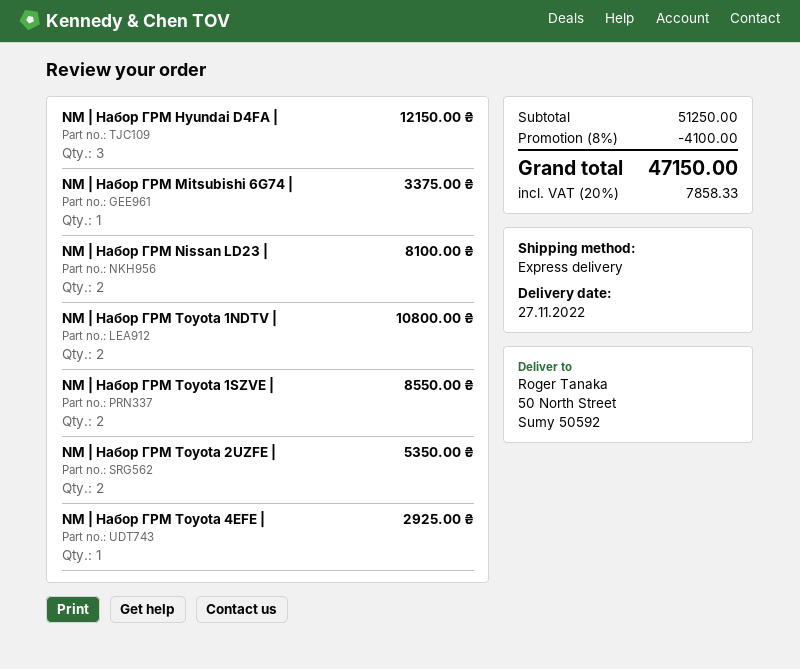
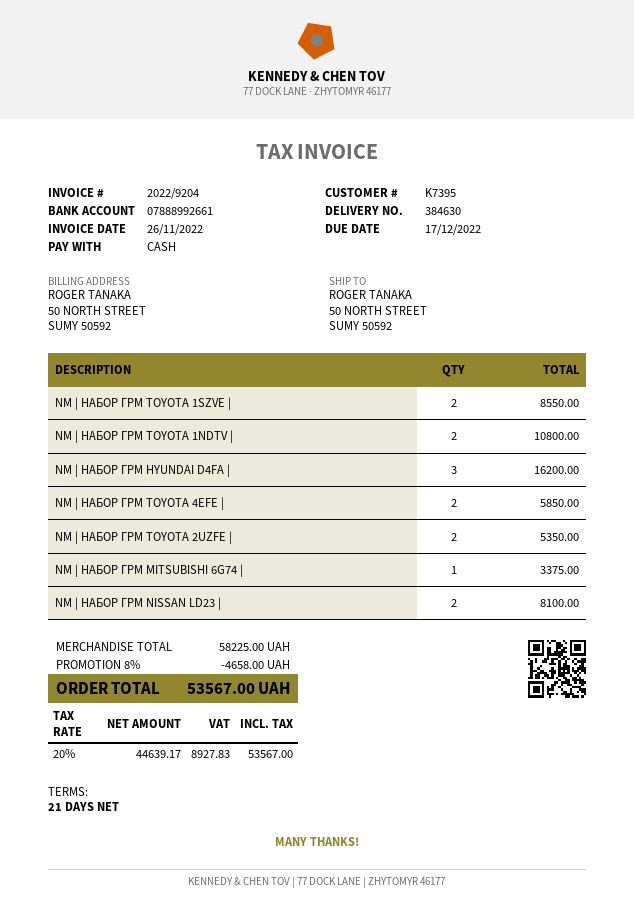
NM | Набор ГРМ Hyundai D4FA |: 3 for 12150.00 -> 3 for 16200.00
NM | Набор ГРМ Toyota 4EFE |: 1 for 2925.00 -> 2 for 5850.00
subtotal: 51250.00 -> 58225.00
discount: 8% = 4100.00 -> 8% = 4658.00
tax: 20% = 7858.33 -> 20% = 8927.83
total: 47150.00 -> 53567.00

